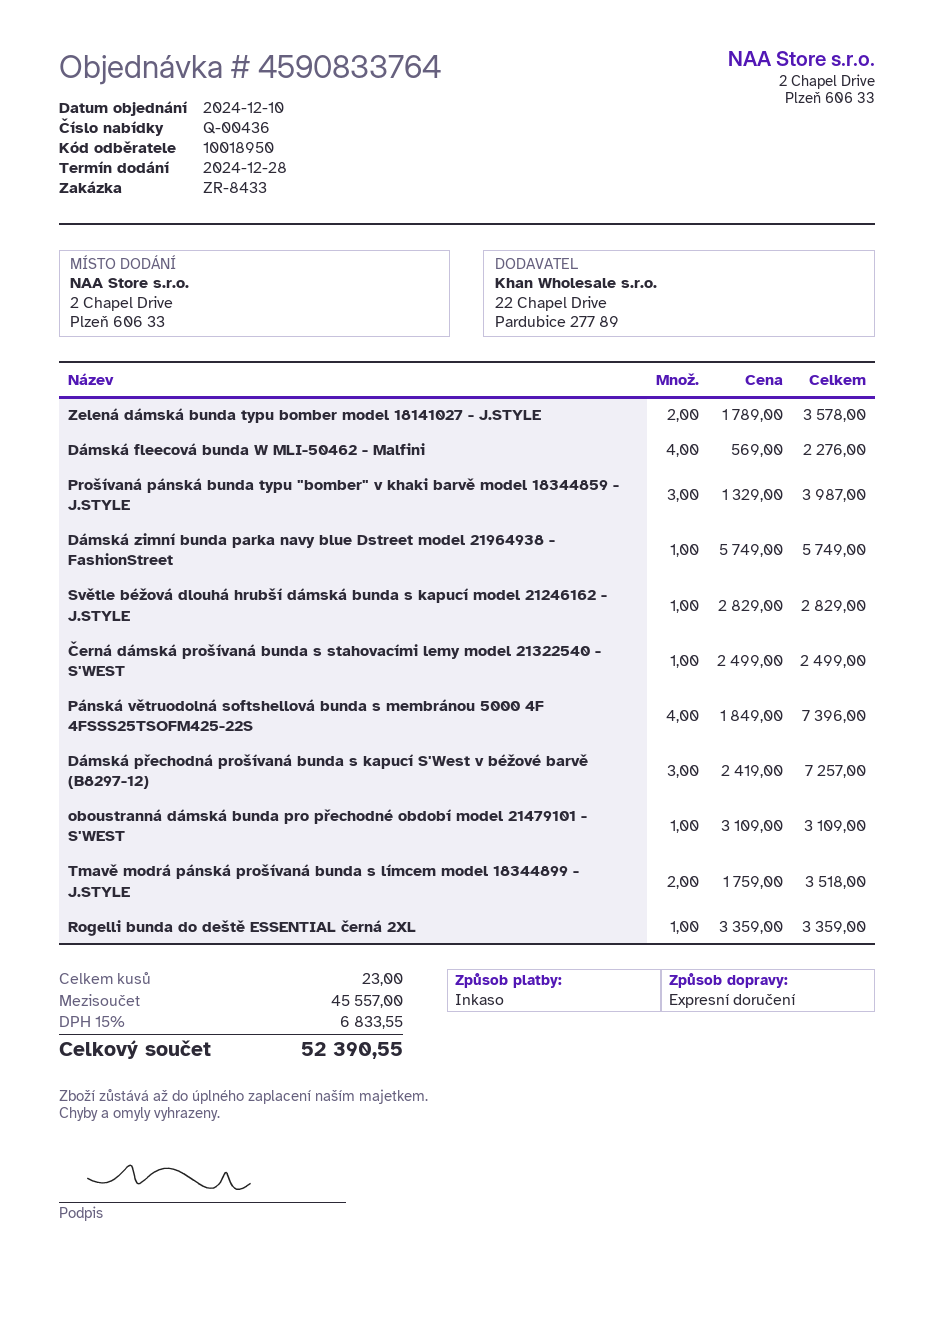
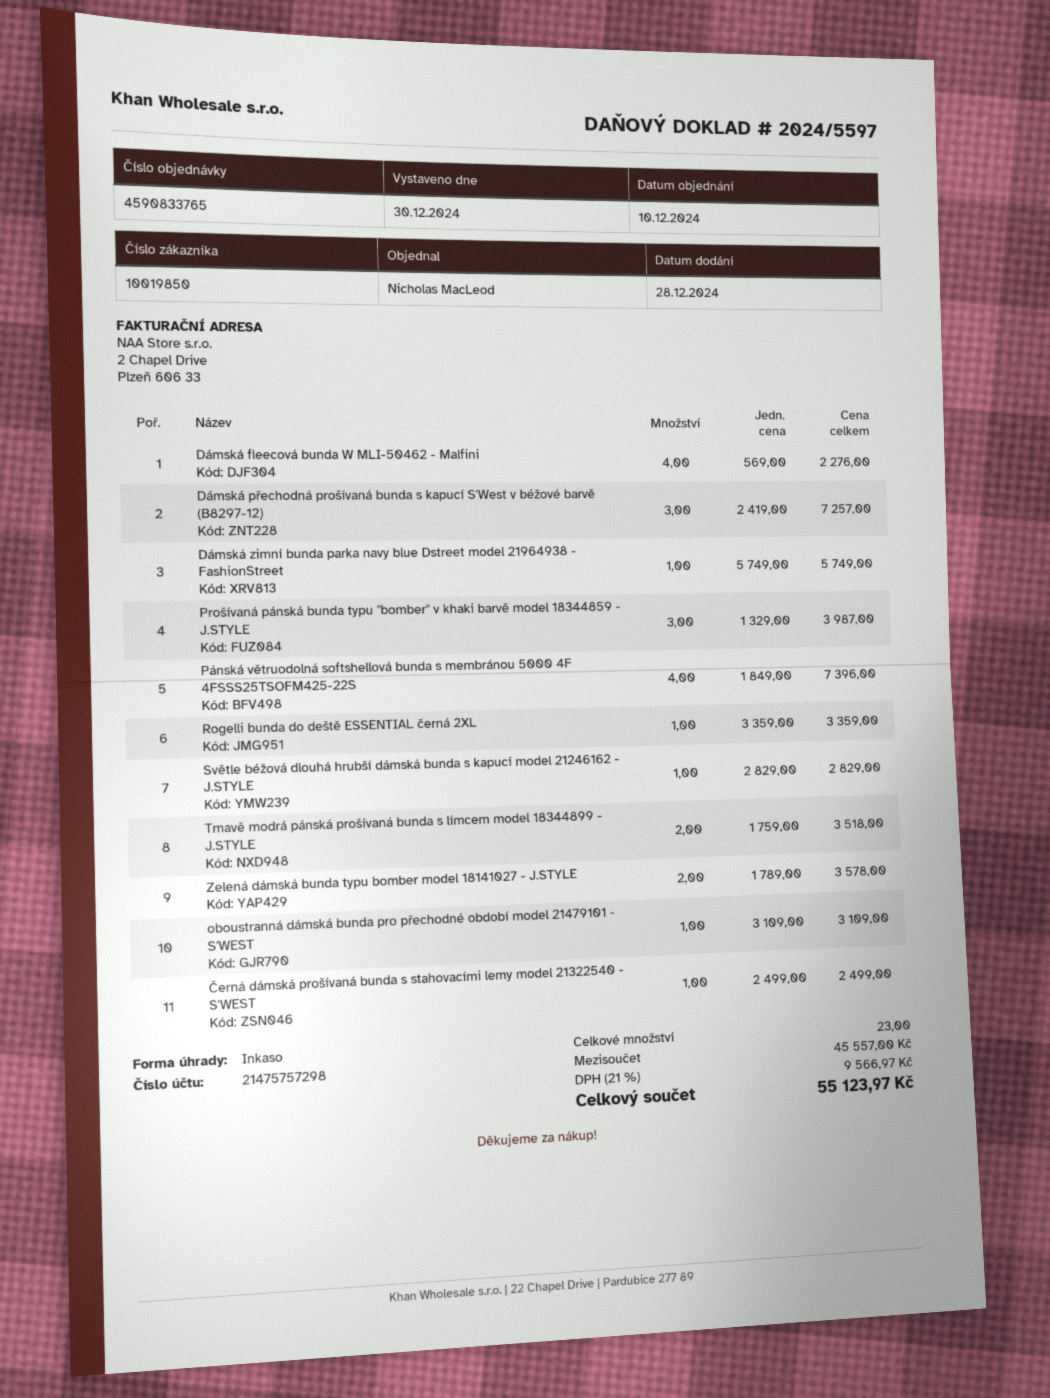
order number: 4590833764 -> 4590833765
customer number: 10018950 -> 10019850
tax: 15% = 6833.55 -> 21% = 9566.97
total: 52390.55 -> 55123.97

